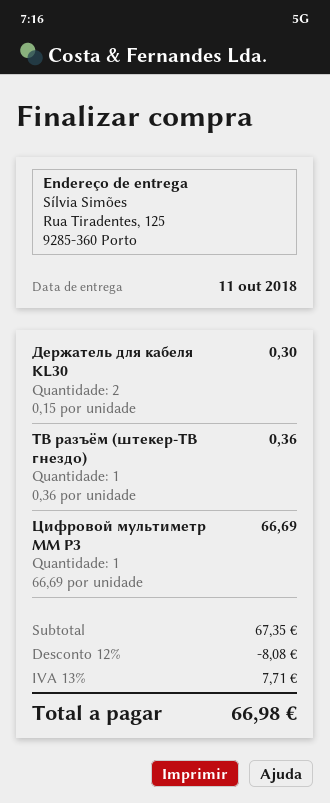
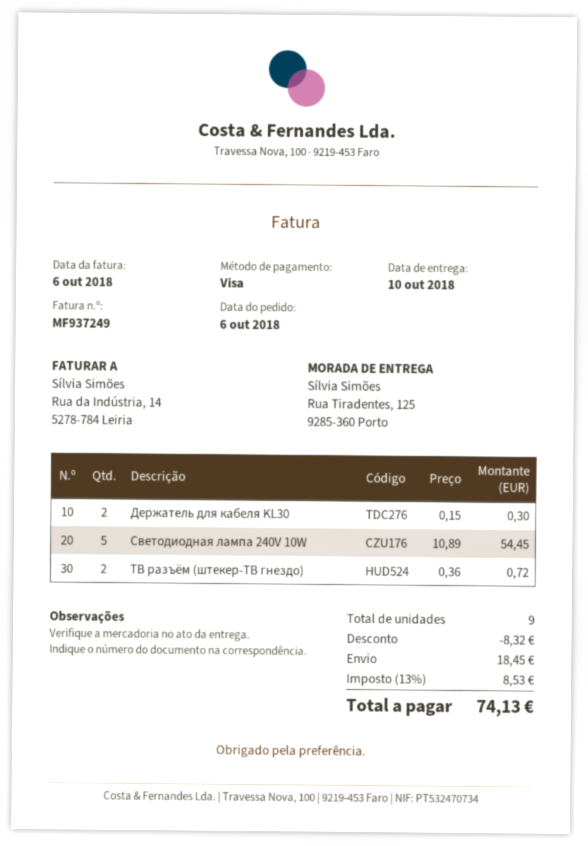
delivery date: 2018-10-11 -> 2018-10-10
ТВ разъём (штекер-ТВ гнездо): 1 x 0.36 = 0.36 -> 2 x 0.36 = 0.72
Цифровой мультиметр MM P3: 1 x 66.69 = 66.69 -> none
Светодиодная лампа 240V 10W: none -> 5 x 10.89 = 54.45
discount: 8.08 -> 8.32
shipping: none -> 18.45
tax: 13% = 7.71 -> 13% = 8.53
total: 66.98 -> 74.13

